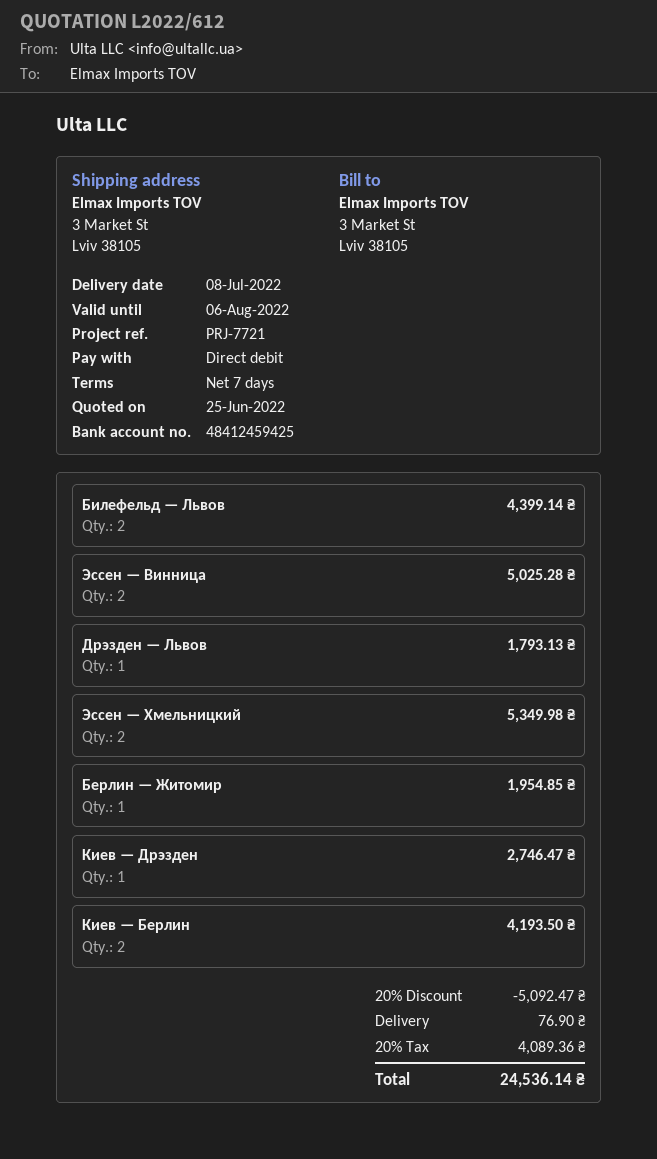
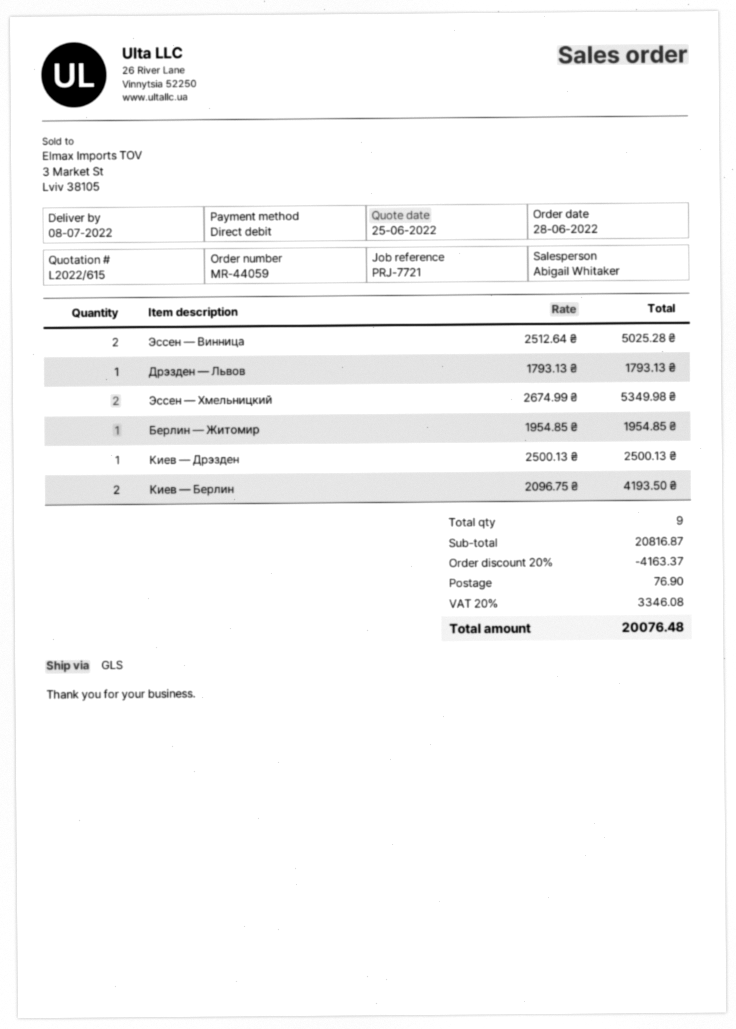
quote number: L2022/612 -> L2022/615
Билефельд — Львов: 2 for 4399.14 -> none
Киев — Дрэзден: 1 for 2746.47 -> 1 for 2500.13
discount: 20% = 5092.47 -> 20% = 4163.37
tax: 20% = 4089.36 -> 20% = 3346.08
total: 24536.14 -> 20076.48

